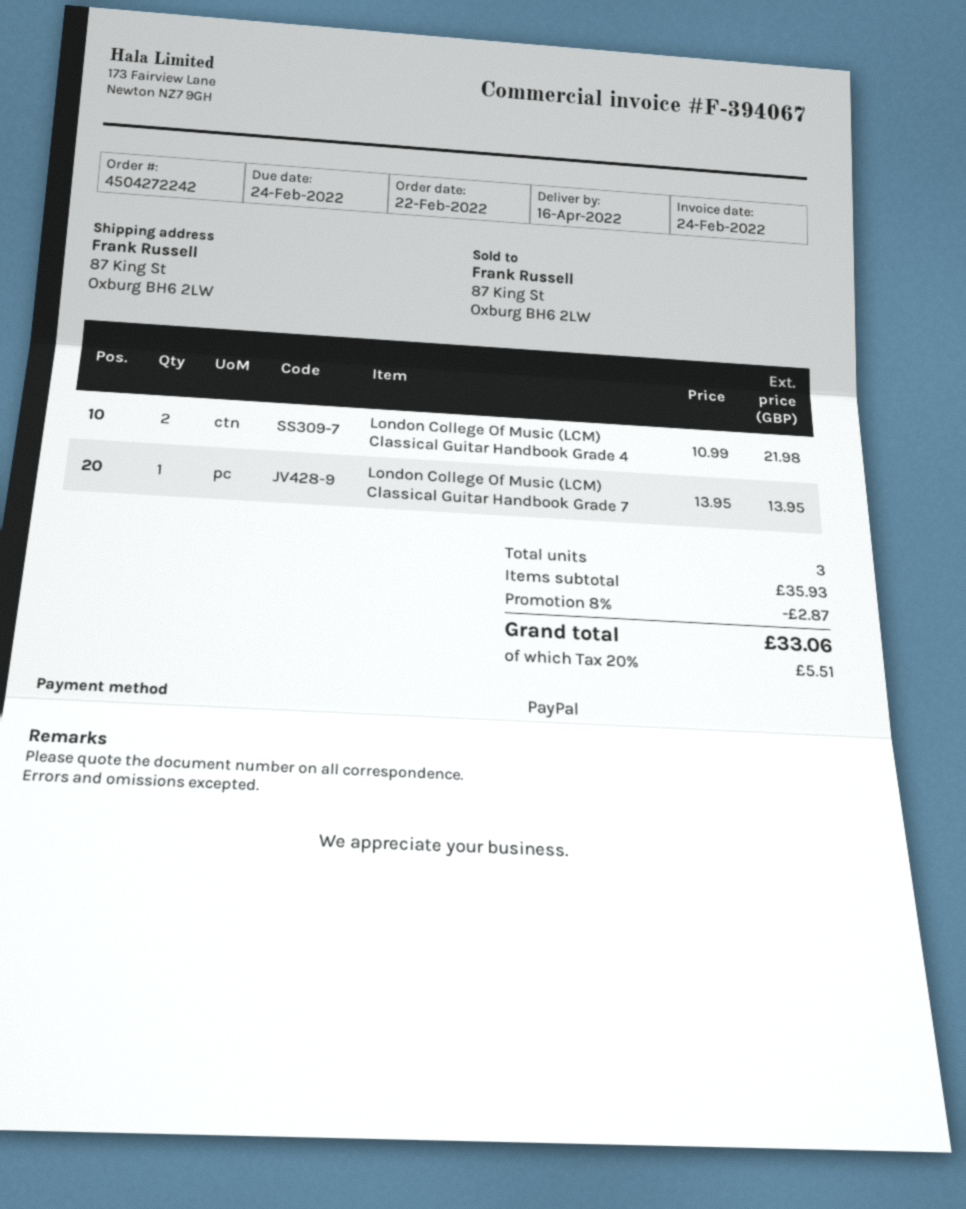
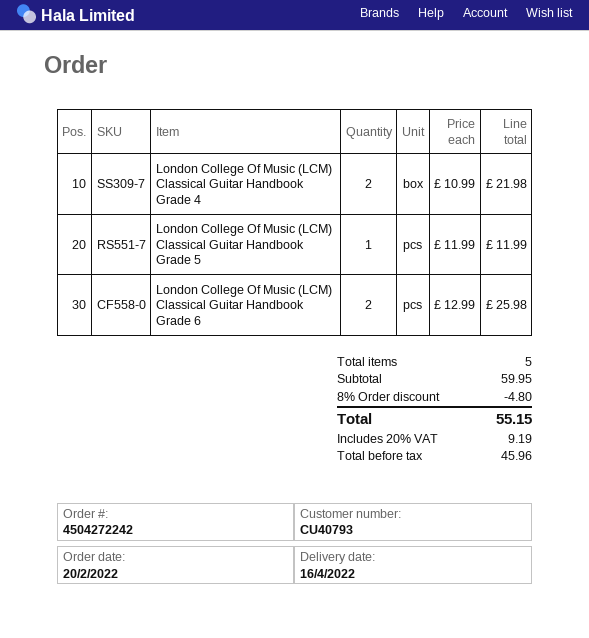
order date: 2022-02-22 -> 2022-02-20
London College Of Music (LCM) Classical Guitar Handbook Grade 7: 1 x 13.95 = 13.95 -> none
London College Of Music (LCM) Classical Guitar Handbook Grade 5: none -> 1 x 11.99 = 11.99
London College Of Music (LCM) Classical Guitar Handbook Grade 6: none -> 2 x 12.99 = 25.98
total quantity: 3 -> 5
subtotal: 35.93 -> 59.95
discount: 8% = 2.87 -> 8% = 4.80
tax: 20% = 5.51 -> 20% = 9.19
total: 33.06 -> 55.15

